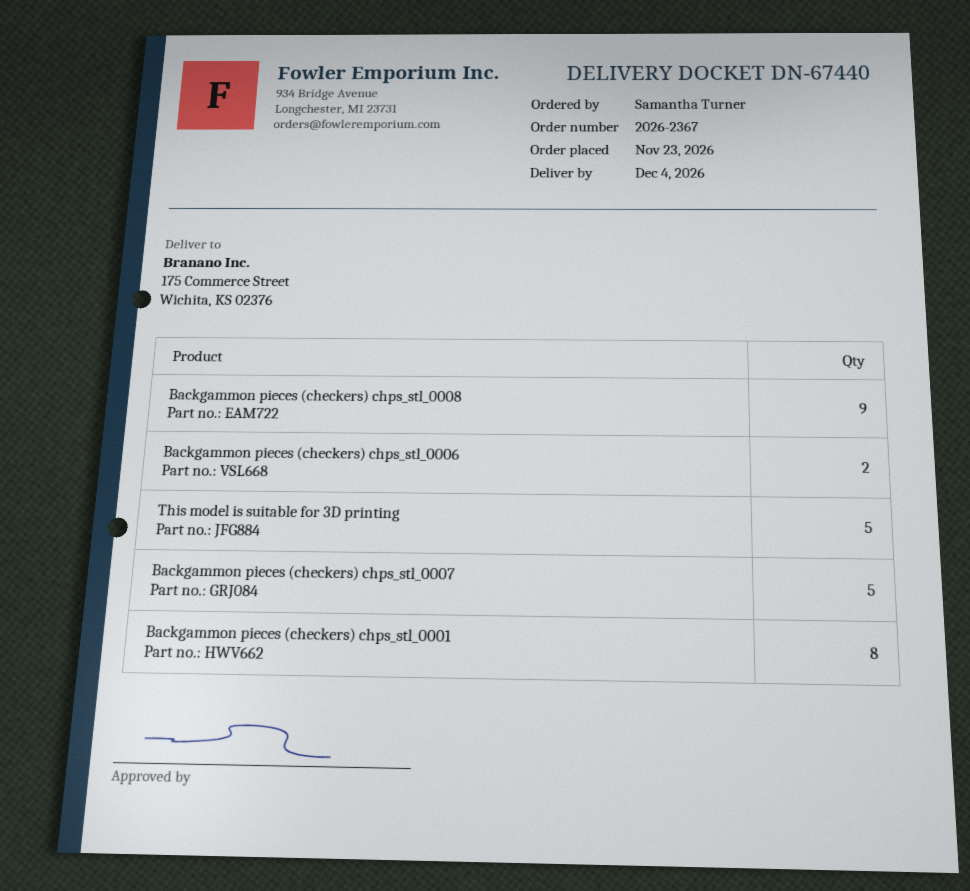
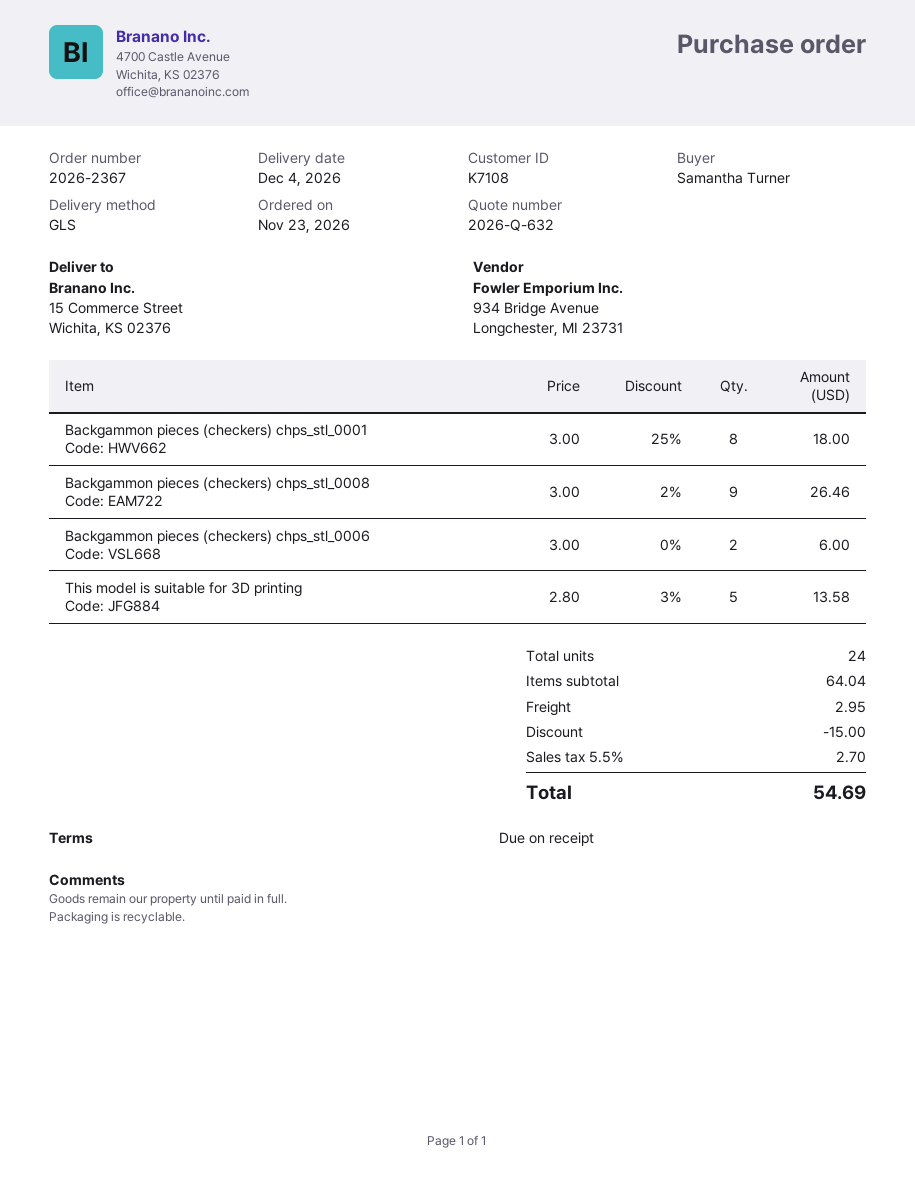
ship to: 175 Commerce Street, Wichita, KS 02376 -> 15 Commerce Street, Wichita, KS 02376
Backgammon pieces (checkers) chps_stl_0007: 5 -> none

